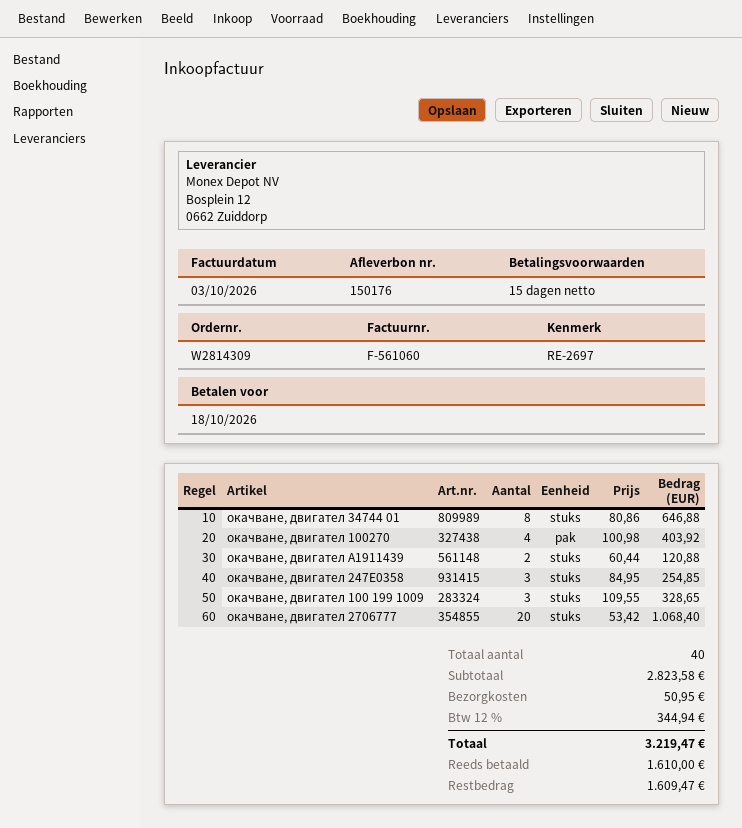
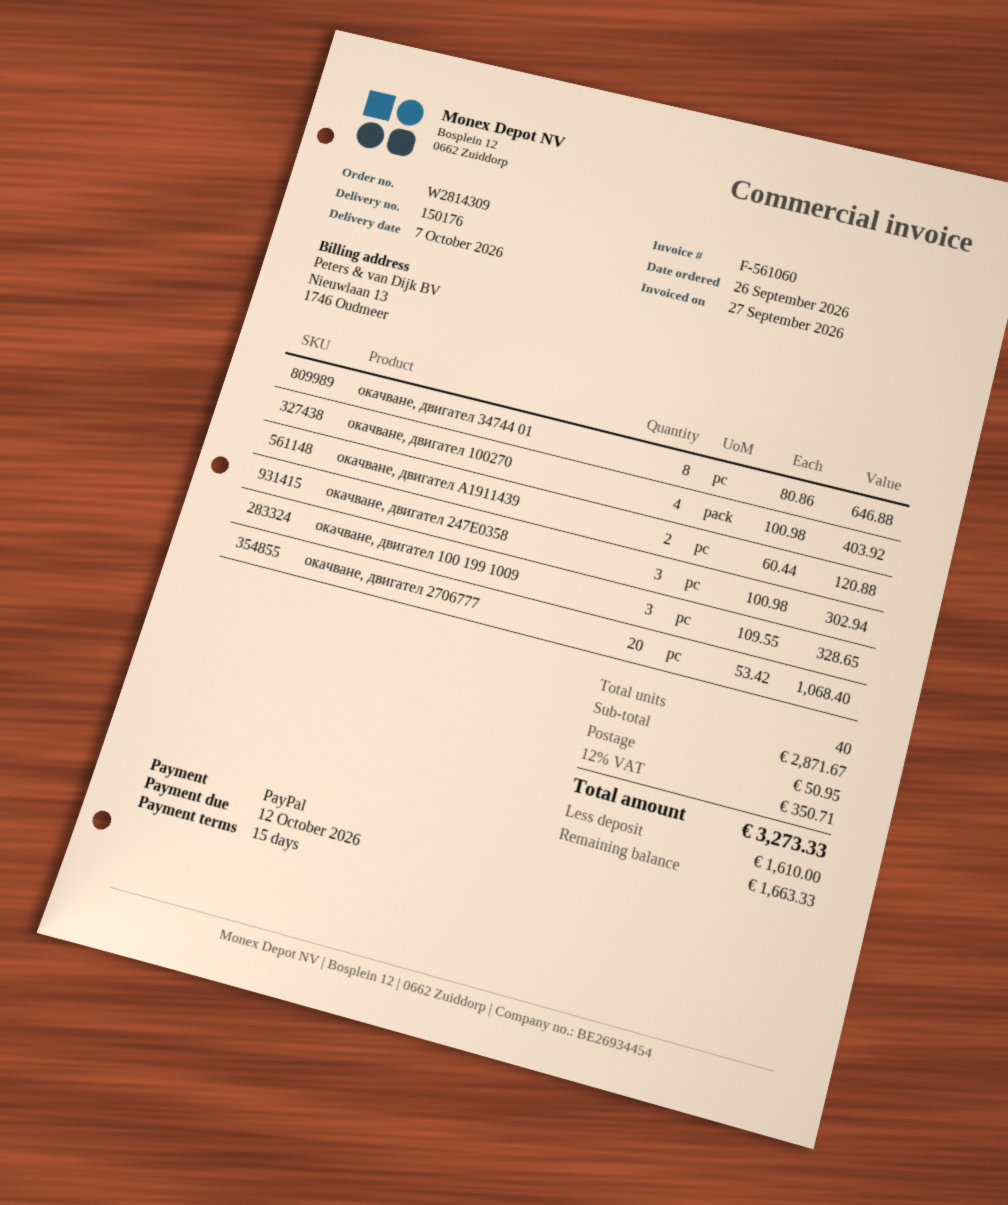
invoice date: 2026-10-03 -> 2026-09-27
due date: 2026-10-18 -> 2026-10-12
окачване, двигател 247E0358: 3 x 84.95 = 254.85 -> 3 x 100.98 = 302.94
subtotal: 2823.58 -> 2871.67
tax: 12% = 344.94 -> 12% = 350.71
total: 3219.47 -> 3273.33
balance: 1609.47 -> 1663.33

